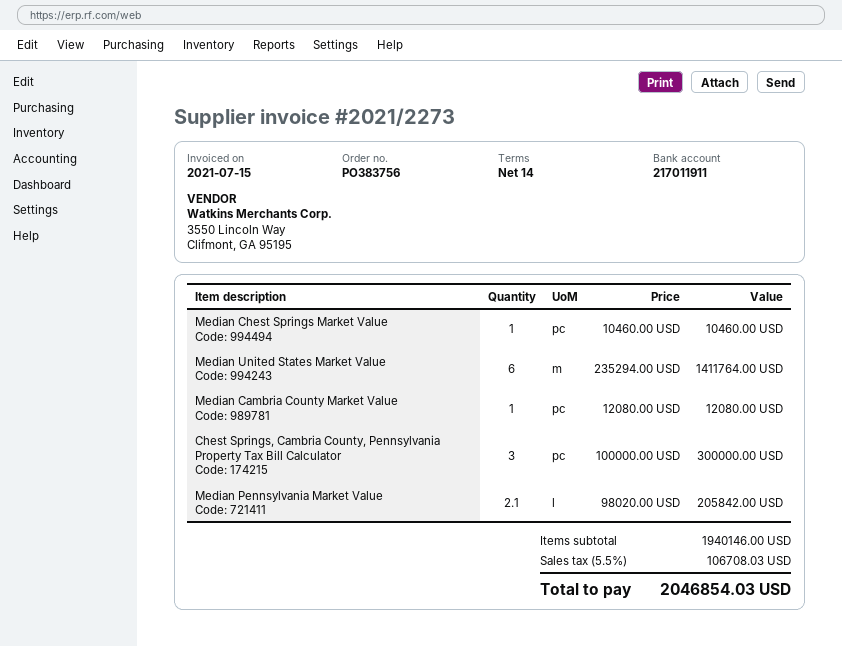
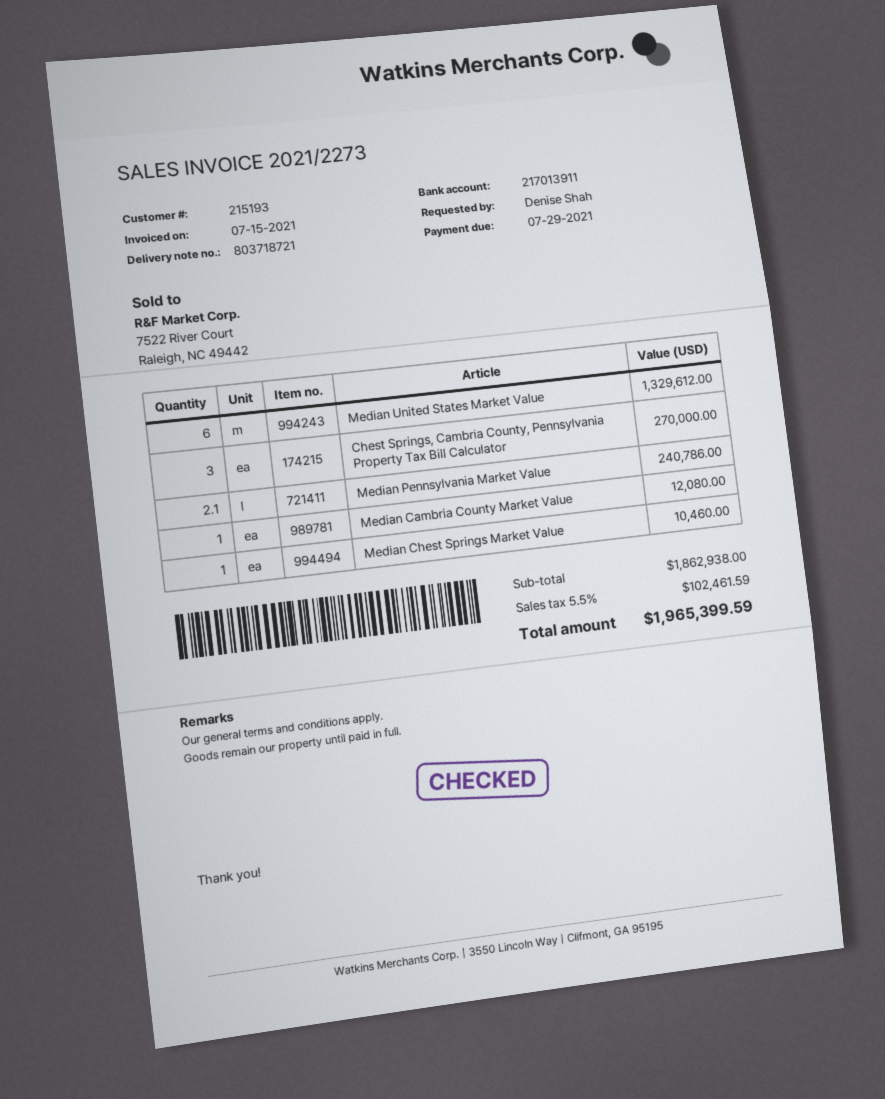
bank account: 217011911 -> 217013911
Median United States Market Value: 6 for 1411764.00 -> 6 for 1329612.00
Chest Springs, Cambria County, Pennsylvania Property Tax Bill Calculator: 3 for 300000.00 -> 3 for 270000.00
Median Pennsylvania Market Value: 2.1 for 205842.00 -> 2.1 for 240786.00
subtotal: 1940146.00 -> 1862938.00
tax: 5.5% = 106708.03 -> 5.5% = 102461.59
total: 2046854.03 -> 1965399.59

